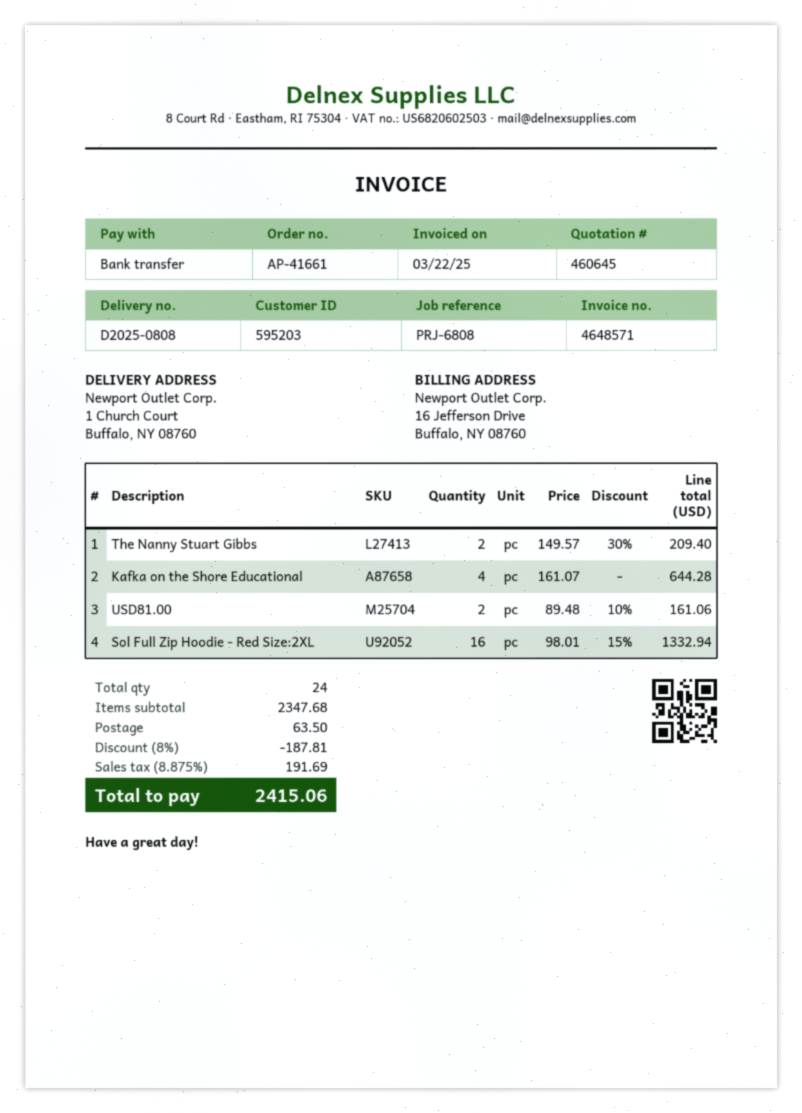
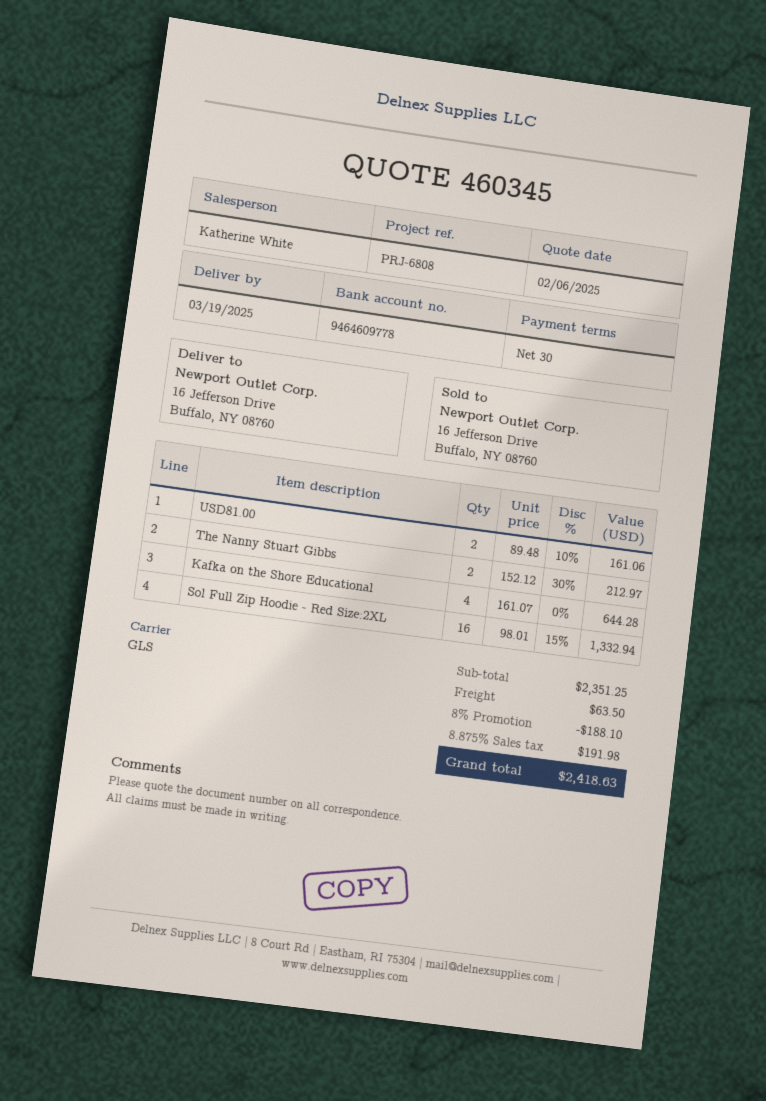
quote number: 460645 -> 460345
ship to: 1 Church Court, Buffalo, NY 08760 -> 16 Jefferson Drive, Buffalo, NY 08760
The Nanny Stuart Gibbs: 2 x 149.57 - 30% = 209.40 -> 2 x 152.12 - 30% = 212.97
subtotal: 2347.68 -> 2351.25
discount: 8% = 187.81 -> 8% = 188.10
tax: 8.875% = 191.69 -> 8.875% = 191.98
total: 2415.06 -> 2418.63

